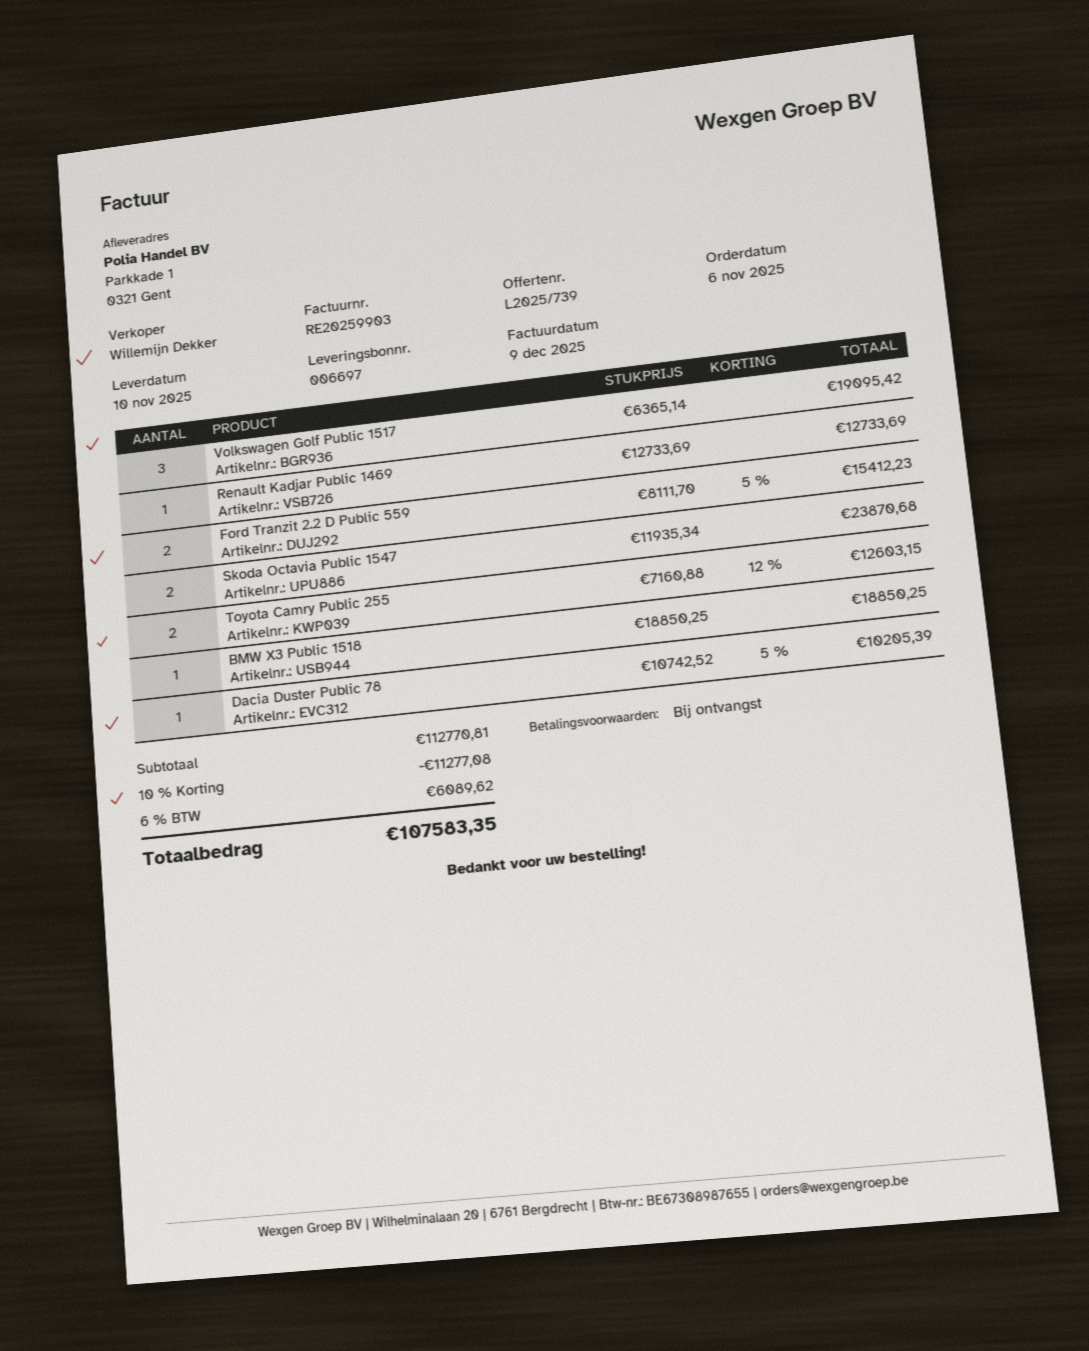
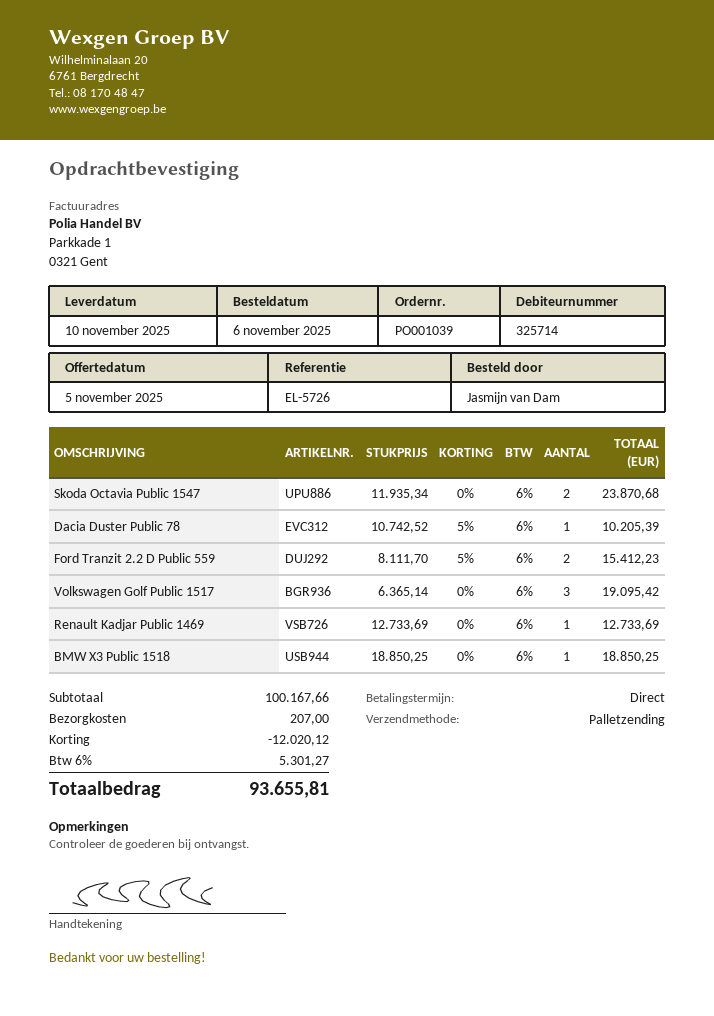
Toyota Camry Public 255: 2 x 7160.88 - 12% = 12603.15 -> none
subtotal: 112770.81 -> 100167.66
discount: 11277.08 -> 12020.12
shipping: none -> 207.00
tax: 6% = 6089.62 -> 6% = 5301.27
total: 107583.35 -> 93655.81

